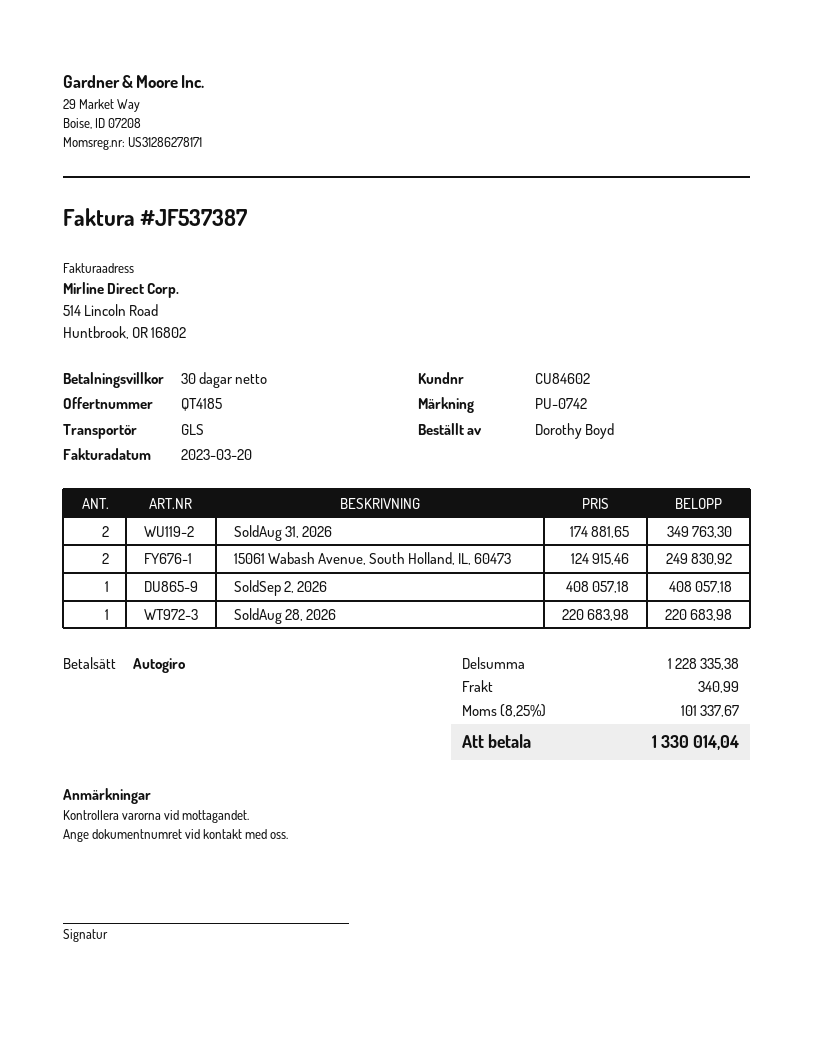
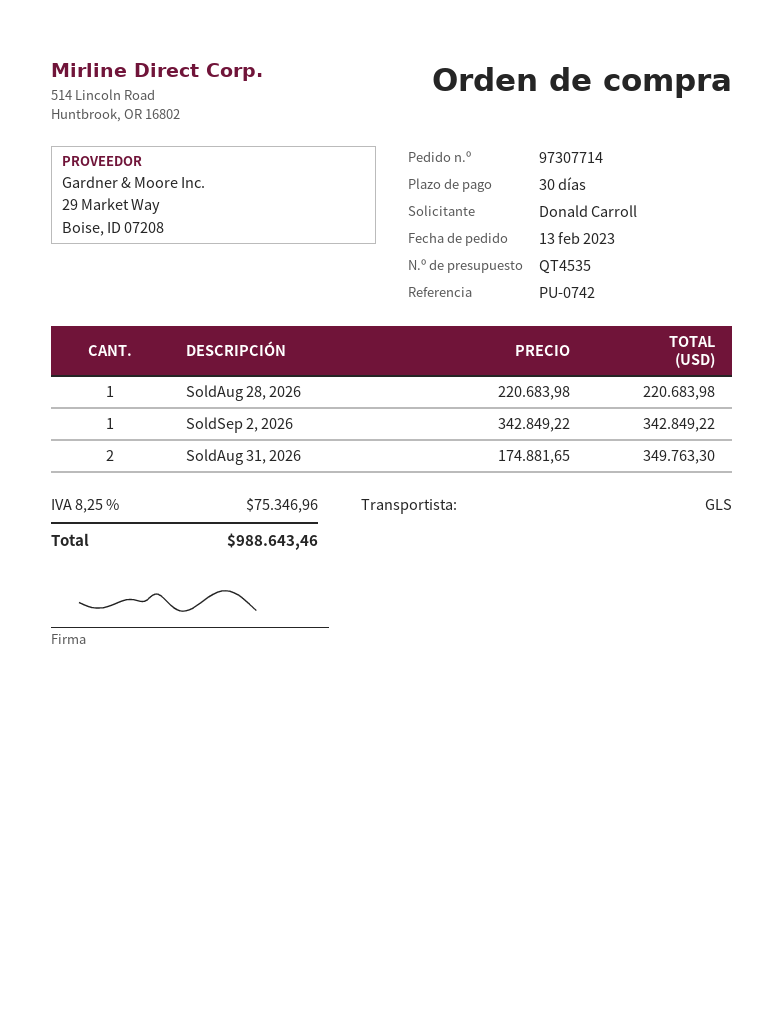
quote number: QT4185 -> QT4535
ordered by: Dorothy Boyd -> Donald Carroll
15061 Wabash Avenue, South Holland, IL, 60473: 2 x 124915.46 = 249830.92 -> none
SoldSep 2, 2026: 1 x 408057.18 = 408057.18 -> 1 x 342849.22 = 342849.22
shipping: 340.99 -> none
tax: 8.25% = 101337.67 -> 8.25% = 75346.96
total: 1330014.04 -> 988643.46

